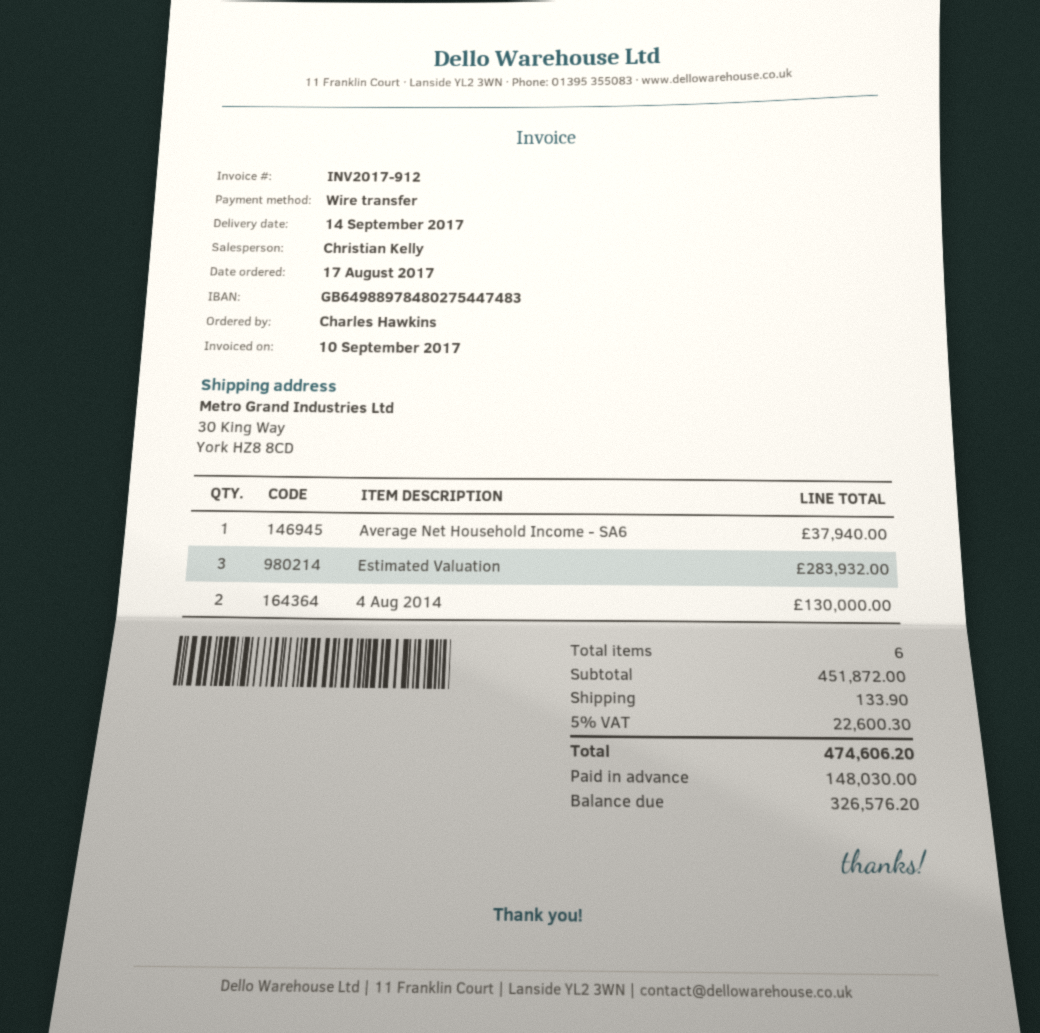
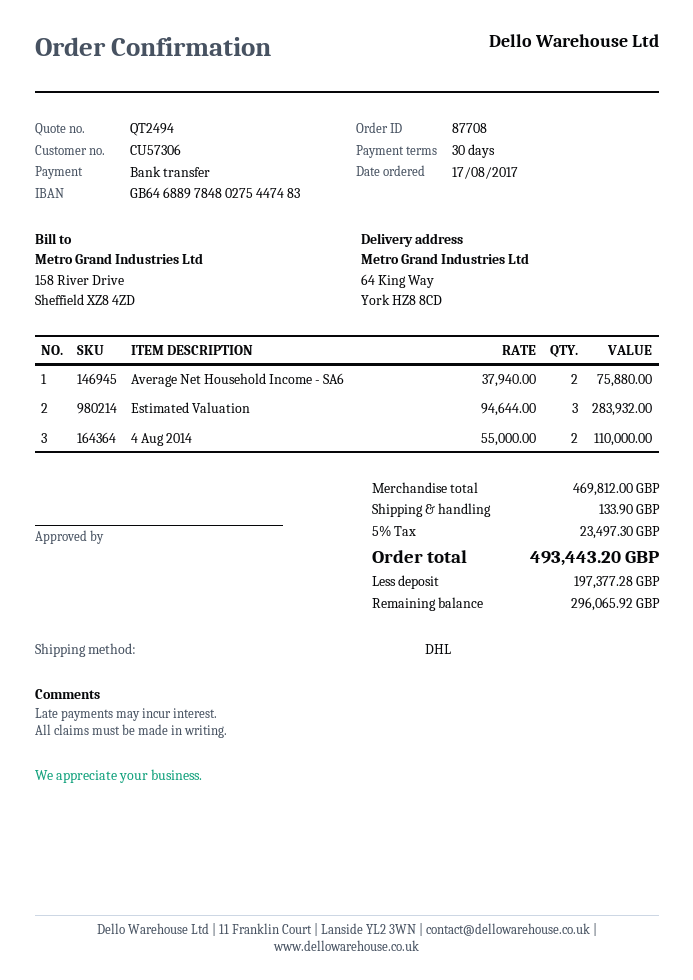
bank account: GB64988978480275447483 -> GB64688978480275447483
ship to: 30 King Way, York HZ8 8CD -> 64 King Way, York HZ8 8CD
Average Net Household Income - SA6: 1 for 37940.00 -> 2 for 75880.00
4 Aug 2014: 2 for 130000.00 -> 2 for 110000.00
subtotal: 451872.00 -> 469812.00
tax: 5% = 22600.30 -> 5% = 23497.30
total: 474606.20 -> 493443.20
deposit: 148030.00 -> 197377.28
balance: 326576.20 -> 296065.92

